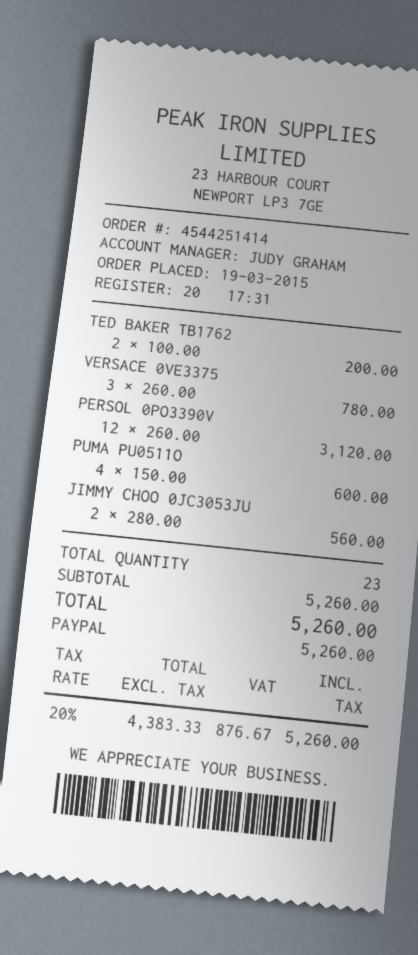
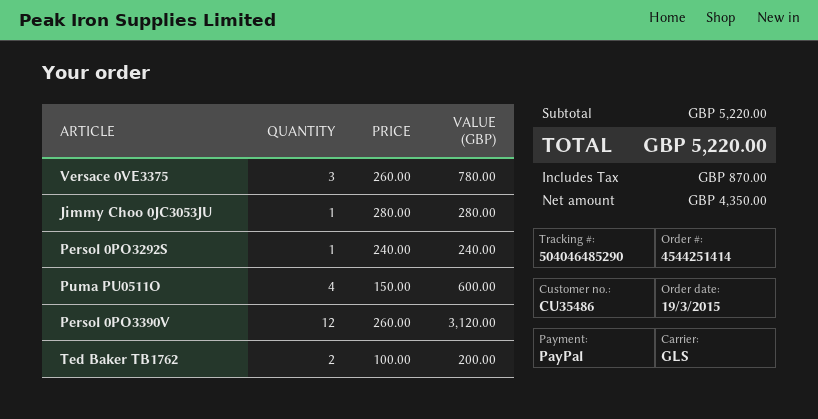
JIMMY CHOO 0JC3053JU: 2 x 280.00 = 560.00 -> 1 x 280.00 = 280.00
Persol 0PO3292S: none -> 1 x 240.00 = 240.00
subtotal: 5260.00 -> 5220.00
net: 4383.33 -> 4350.00
tax: 876.67 -> 870.00
total: 5260.00 -> 5220.00

